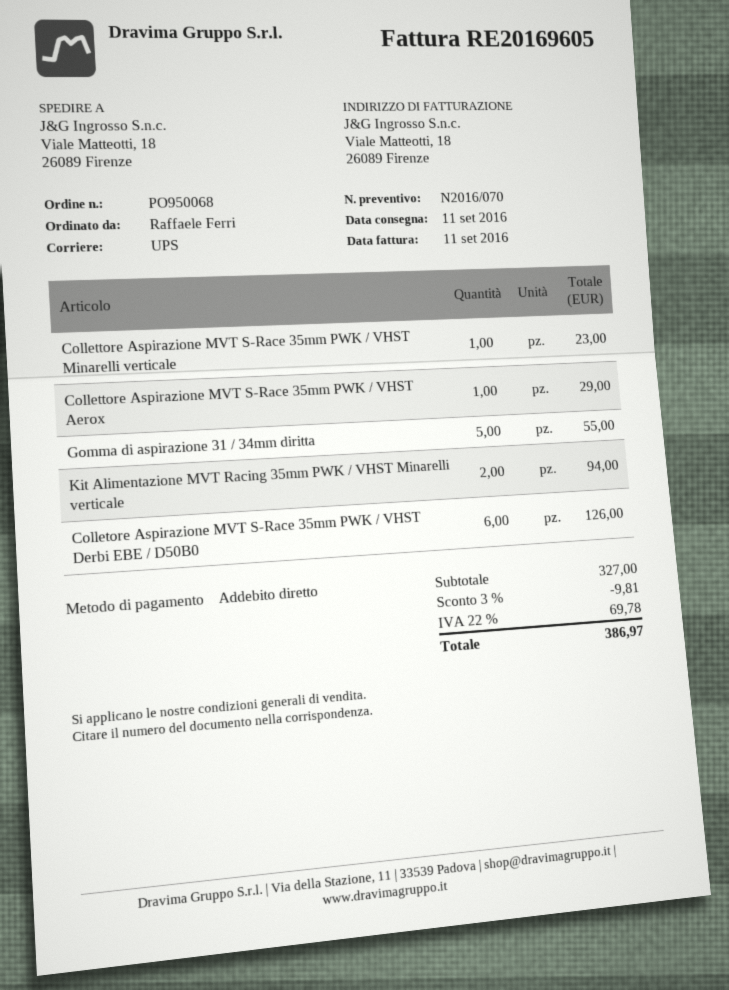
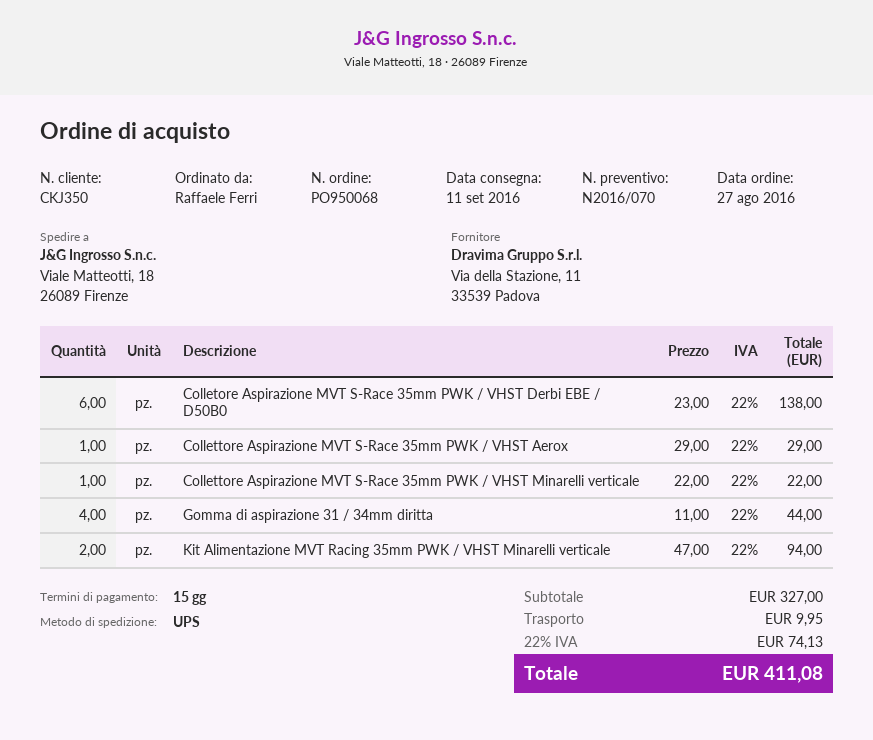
Collettore Aspirazione MVT S-Race 35mm PWK / VHST Minarelli verticale: 1 for 23.00 -> 1 for 22.00
Gomma di aspirazione 31 / 34mm diritta: 5 for 55.00 -> 4 for 44.00
Colletore Aspirazione MVT S-Race 35mm PWK / VHST Derbi EBE / D50B0: 6 for 126.00 -> 6 for 138.00
discount: 3% = 9.81 -> none
shipping: none -> 9.95
tax: 22% = 69.78 -> 22% = 74.13
total: 386.97 -> 411.08

